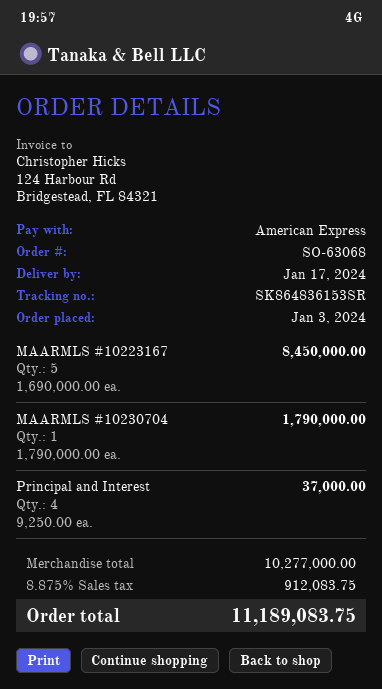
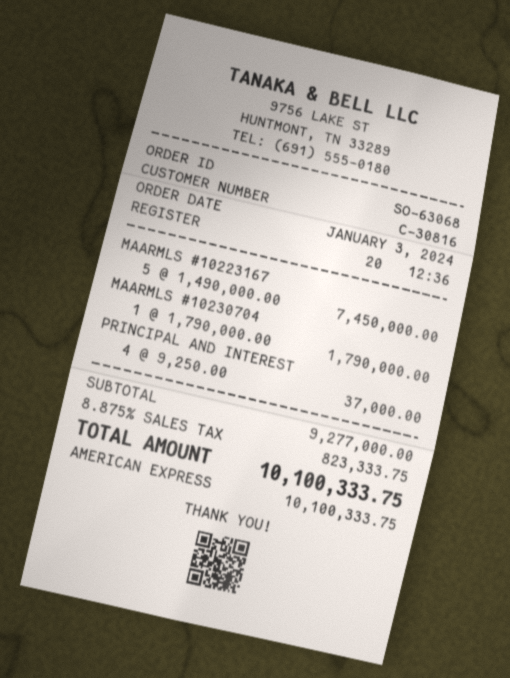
MAARMLS #10223167: 5 x 1690000.00 = 8450000.00 -> 5 x 1490000.00 = 7450000.00
subtotal: 10277000.00 -> 9277000.00
tax: 8.875% = 912083.75 -> 8.875% = 823333.75
total: 11189083.75 -> 10100333.75

